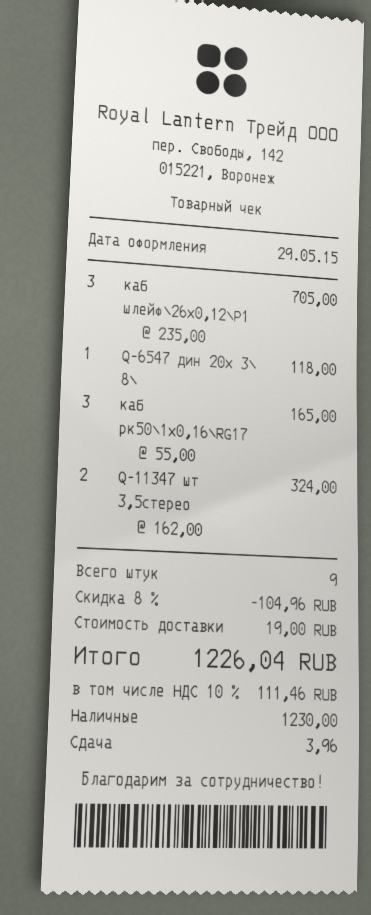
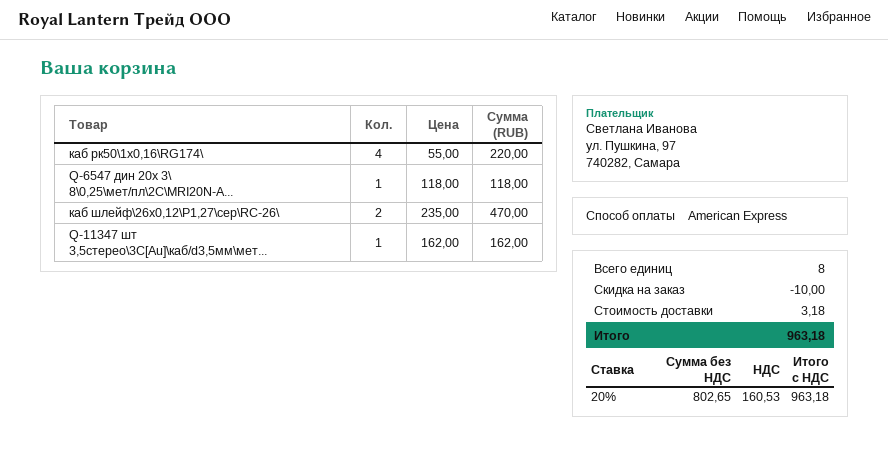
payment method: cash -> American Express
каб шлейф\26x0,12\P1: 3 x 235.00 = 705.00 -> 2 x 235.00 = 470.00
каб рк50\1x0,16\RG17: 3 x 55.00 = 165.00 -> 4 x 55.00 = 220.00
Q-11347 шт 3,5стерео: 2 x 162.00 = 324.00 -> 1 x 162.00 = 162.00
total quantity: 9 -> 8
discount: 104.96 -> 10.00
shipping: 19.00 -> 3.18
tax: 10% = 111.46 -> 20% = 160.53
total: 1226.04 -> 963.18

